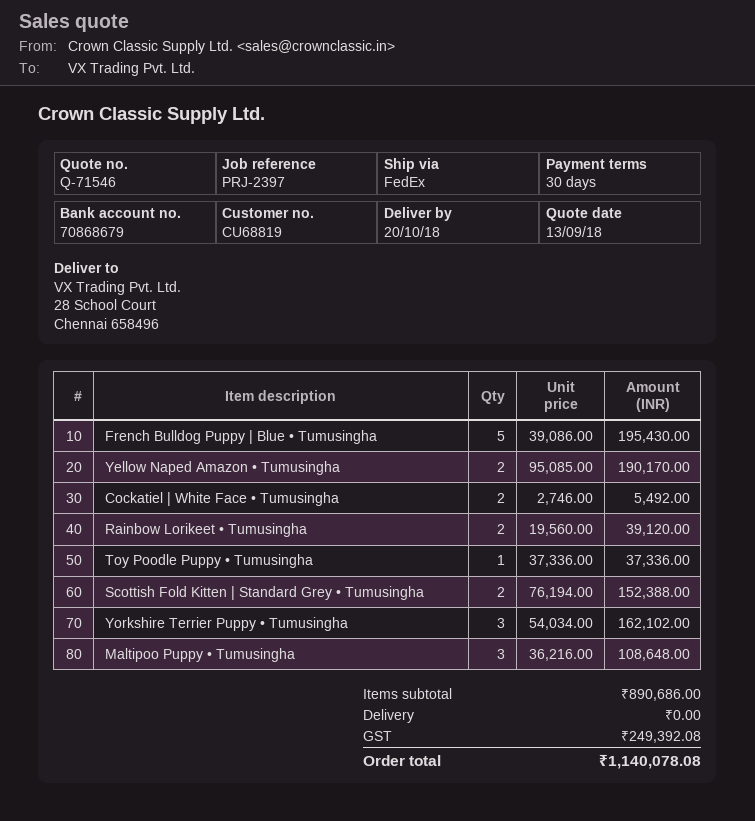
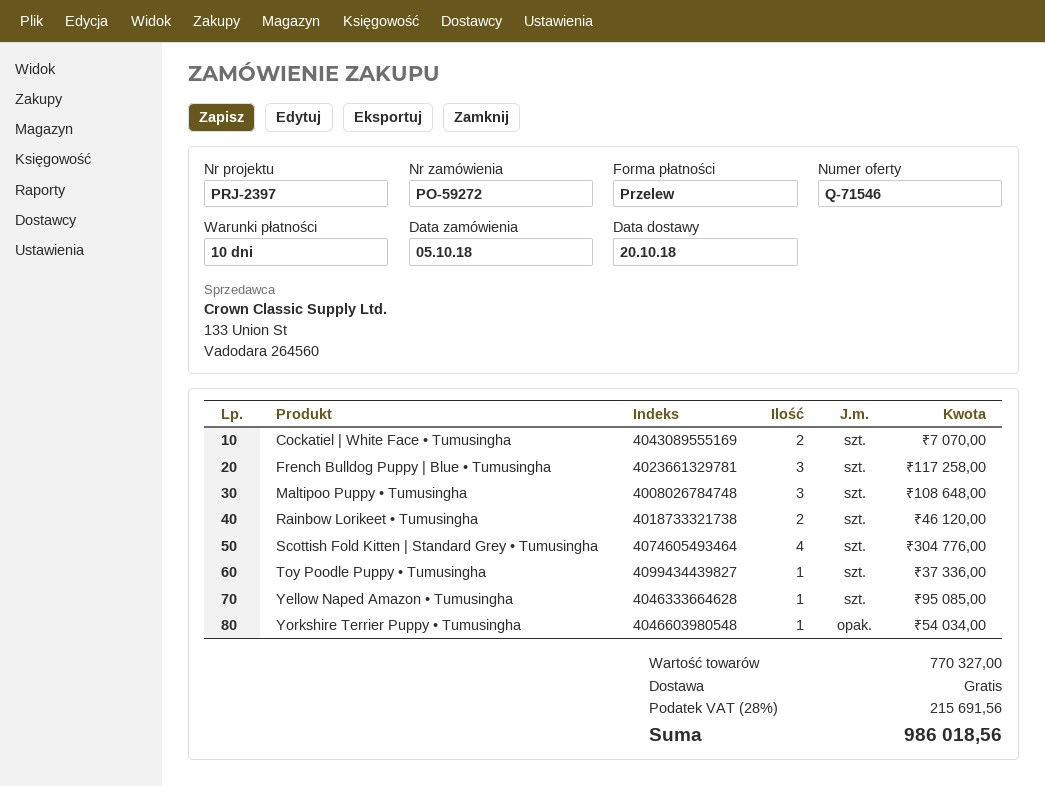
payment terms: 30 days -> 10 days
French Bulldog Puppy | Blue • Tumusingha: 5 for 195430.00 -> 3 for 117258.00
Yellow Naped Amazon • Tumusingha: 2 for 190170.00 -> 1 for 95085.00
Cockatiel | White Face • Tumusingha: 2 for 5492.00 -> 2 for 7070.00
Rainbow Lorikeet • Tumusingha: 2 for 39120.00 -> 2 for 46120.00
Scottish Fold Kitten | Standard Grey • Tumusingha: 2 for 152388.00 -> 4 for 304776.00
Yorkshire Terrier Puppy • Tumusingha: 3 for 162102.00 -> 1 for 54034.00
subtotal: 890686.00 -> 770327.00
tax: 249392.08 -> 215691.56
total: 1140078.08 -> 986018.56

